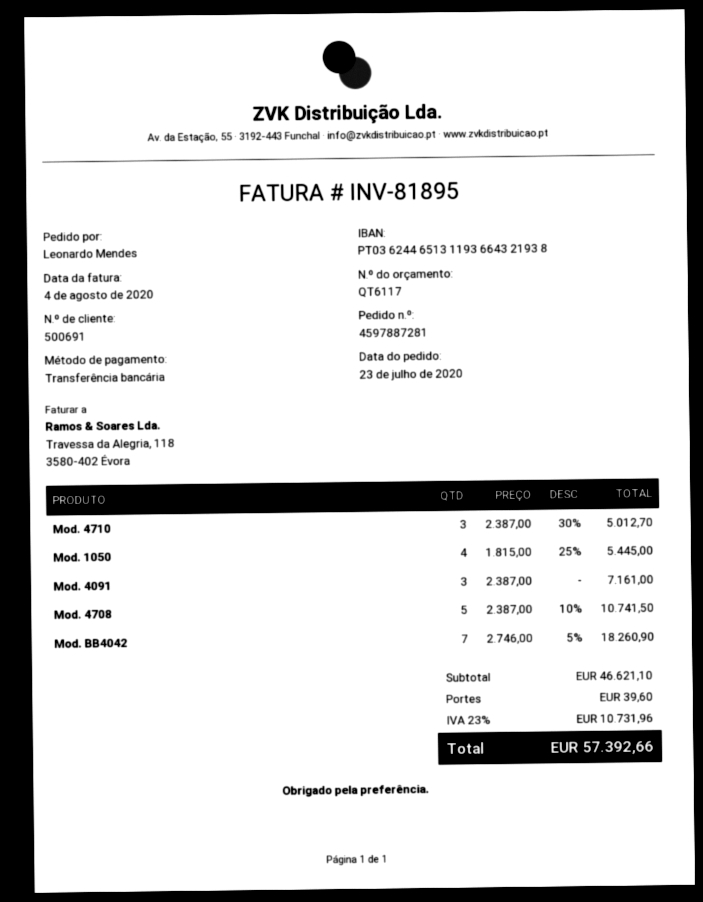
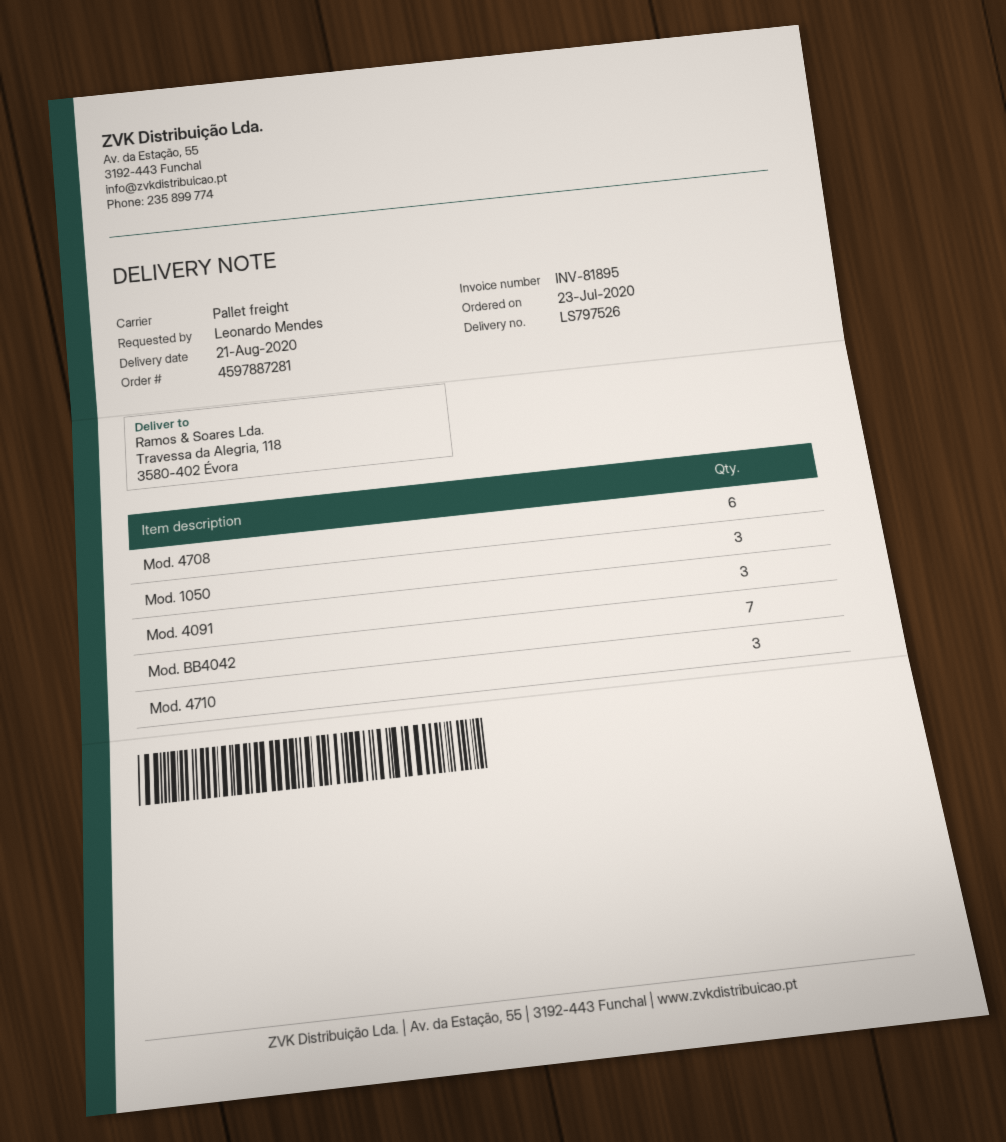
Mod. 1050: 4 -> 3
Mod. 4708: 5 -> 6

